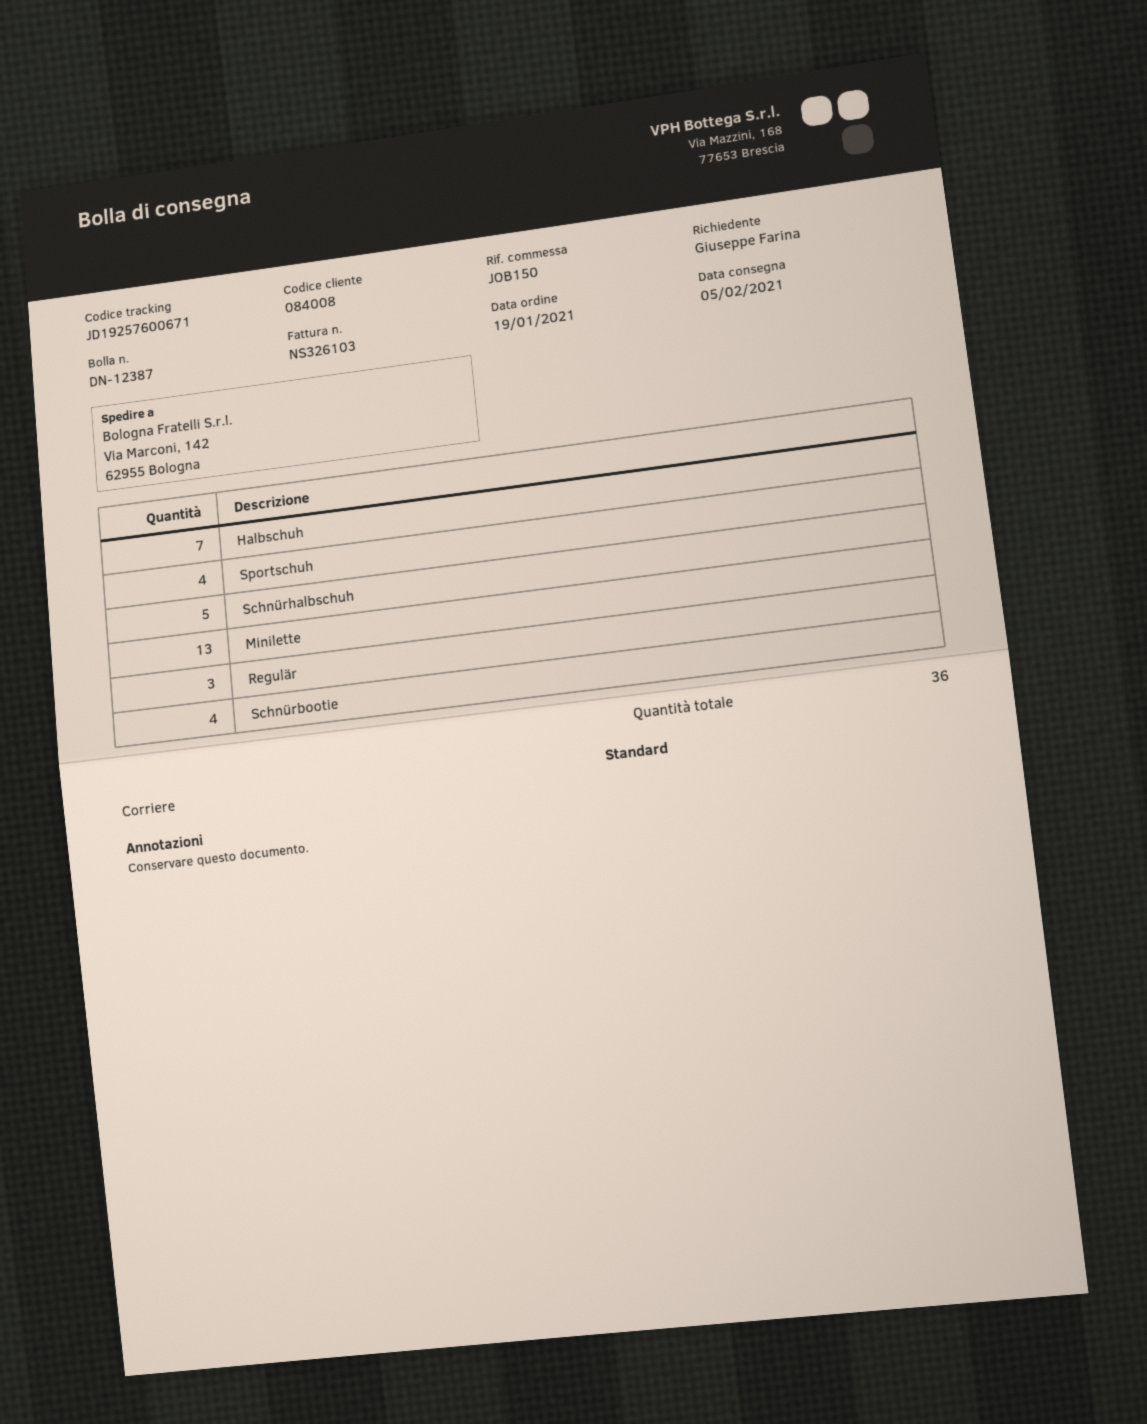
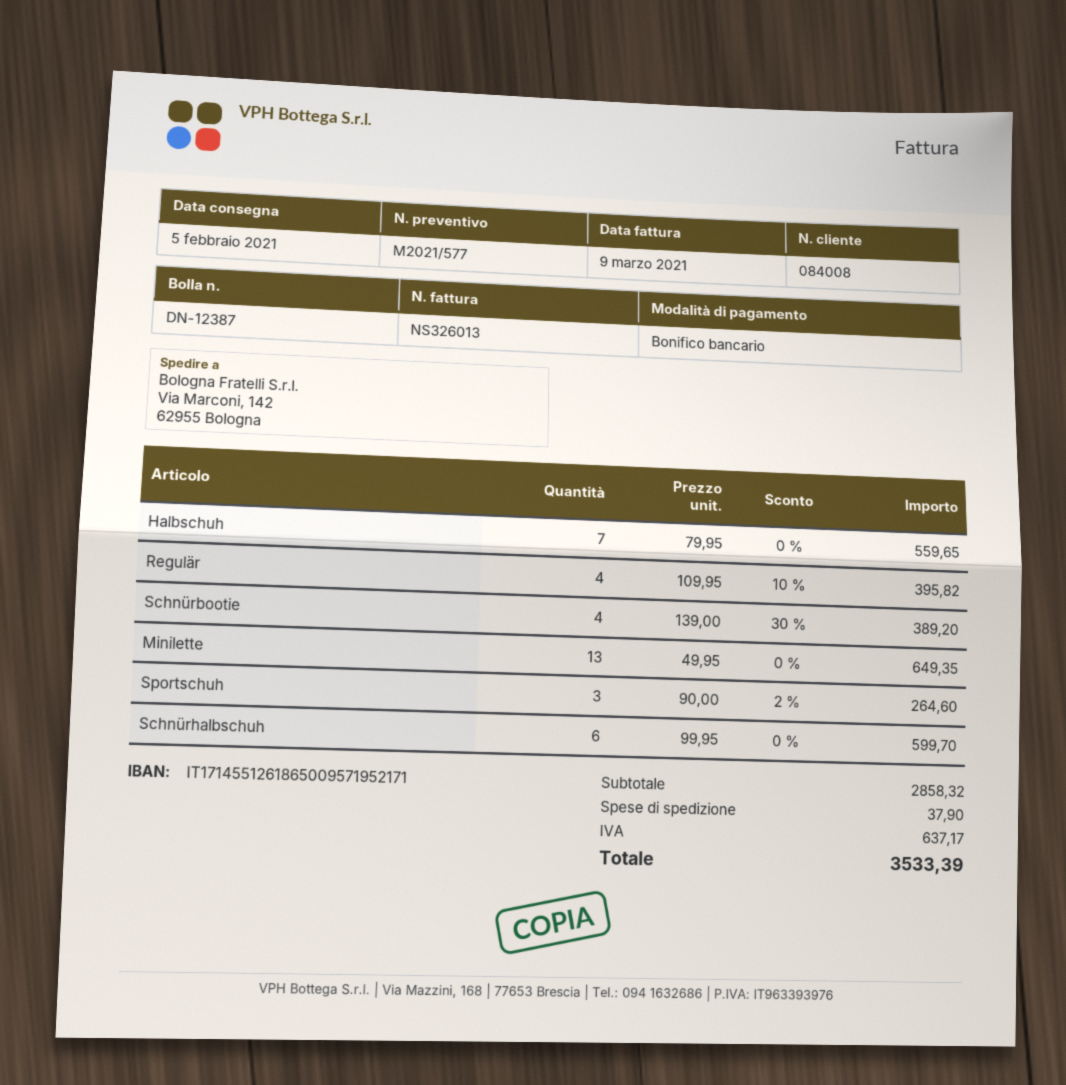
invoice number: NS326103 -> NS326013
Sportschuh: 4 -> 3
Schnürhalbschuh: 5 -> 6
Regulär: 3 -> 4

